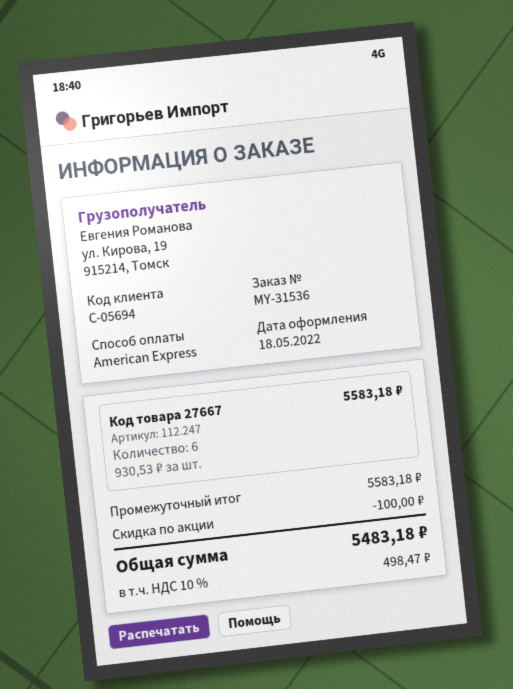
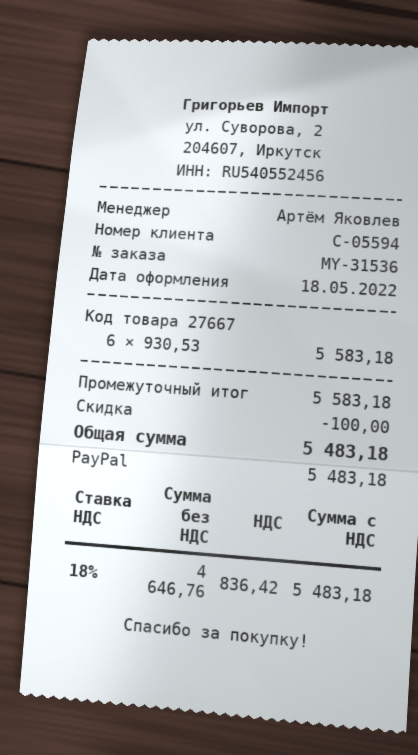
customer number: C-05694 -> C-05594
payment method: American Express -> PayPal
tax: 10% = 498.47 -> 18% = 836.42

